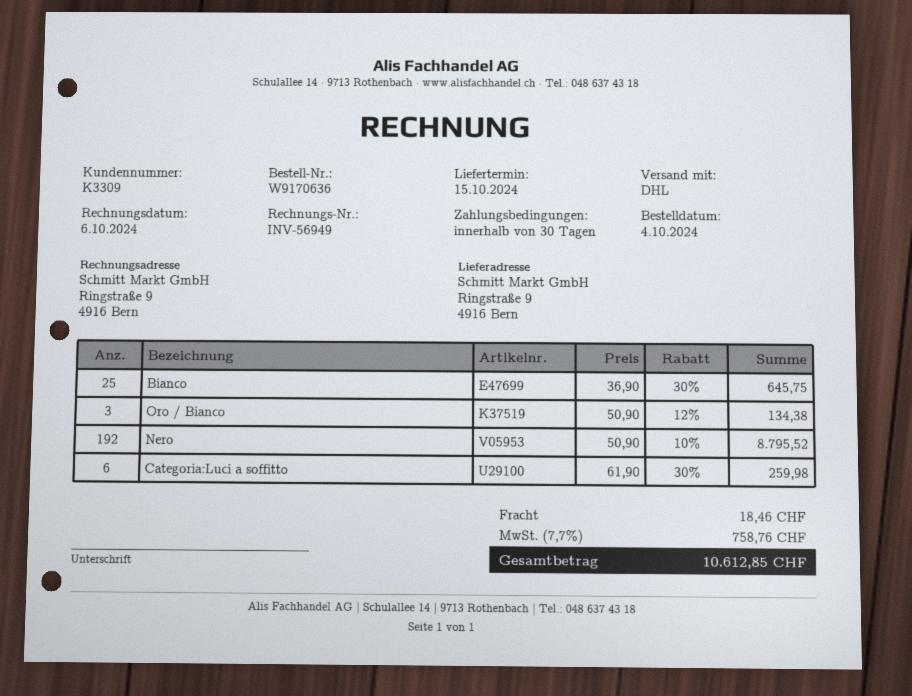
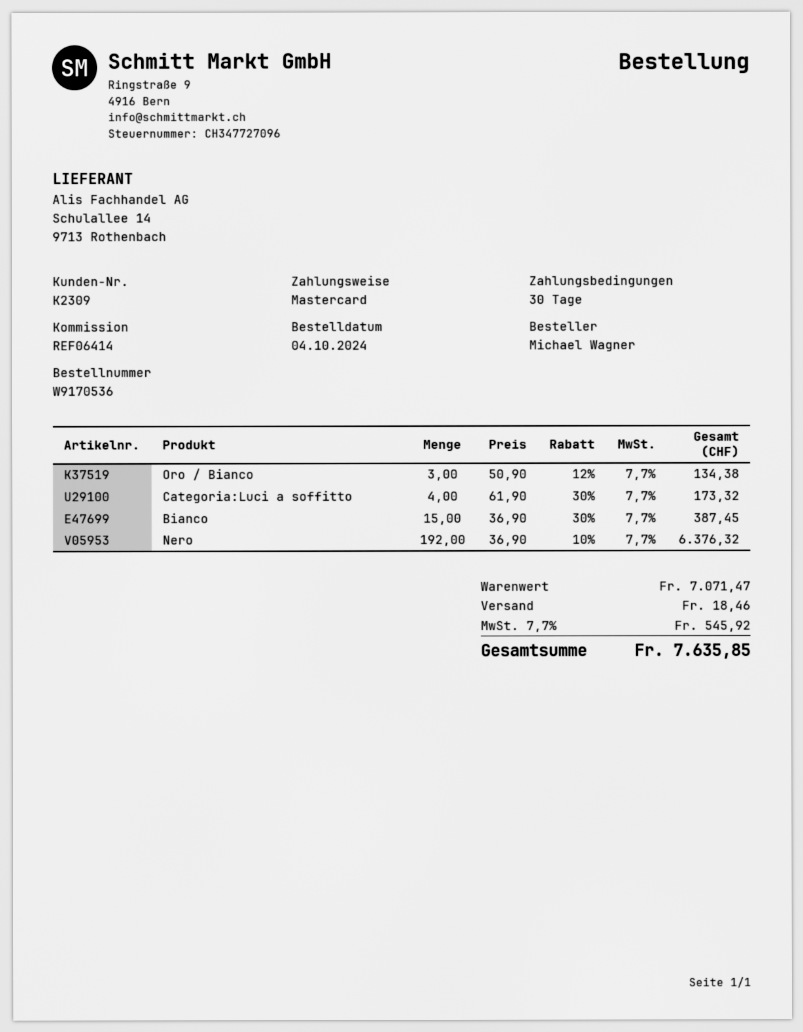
order number: W9170636 -> W9170536
customer number: K3309 -> K2309
Bianco: 25 x 36.90 - 30% = 645.75 -> 15 x 36.90 - 30% = 387.45
Nero: 192 x 50.90 - 10% = 8795.52 -> 192 x 36.90 - 10% = 6376.32
Categoria:Luci a soffitto: 6 x 61.90 - 30% = 259.98 -> 4 x 61.90 - 30% = 173.32
tax: 7.7% = 758.76 -> 7.7% = 545.92
total: 10612.85 -> 7635.85

